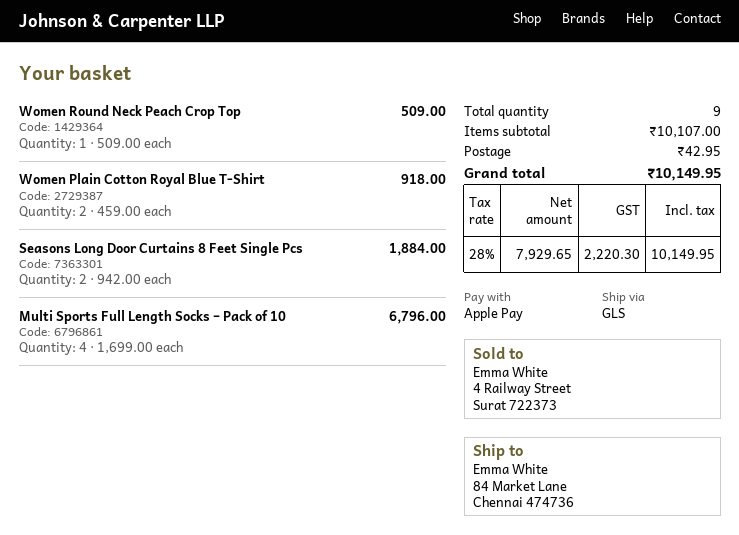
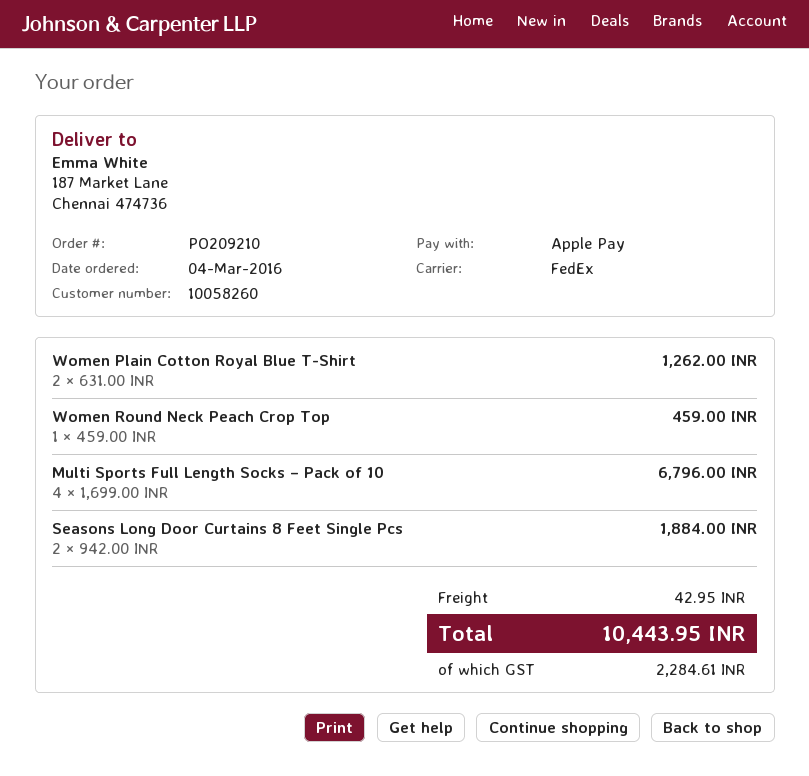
shipping method: GLS -> FedEx
ship to: 84 Market Lane, Chennai 474736 -> 187 Market Lane, Chennai 474736
Women Round Neck Peach Crop Top: 1 x 509.00 = 509.00 -> 1 x 459.00 = 459.00
Women Plain Cotton Royal Blue T-Shirt: 2 x 459.00 = 918.00 -> 2 x 631.00 = 1262.00
tax: 2220.30 -> 2284.61
total: 10149.95 -> 10443.95

